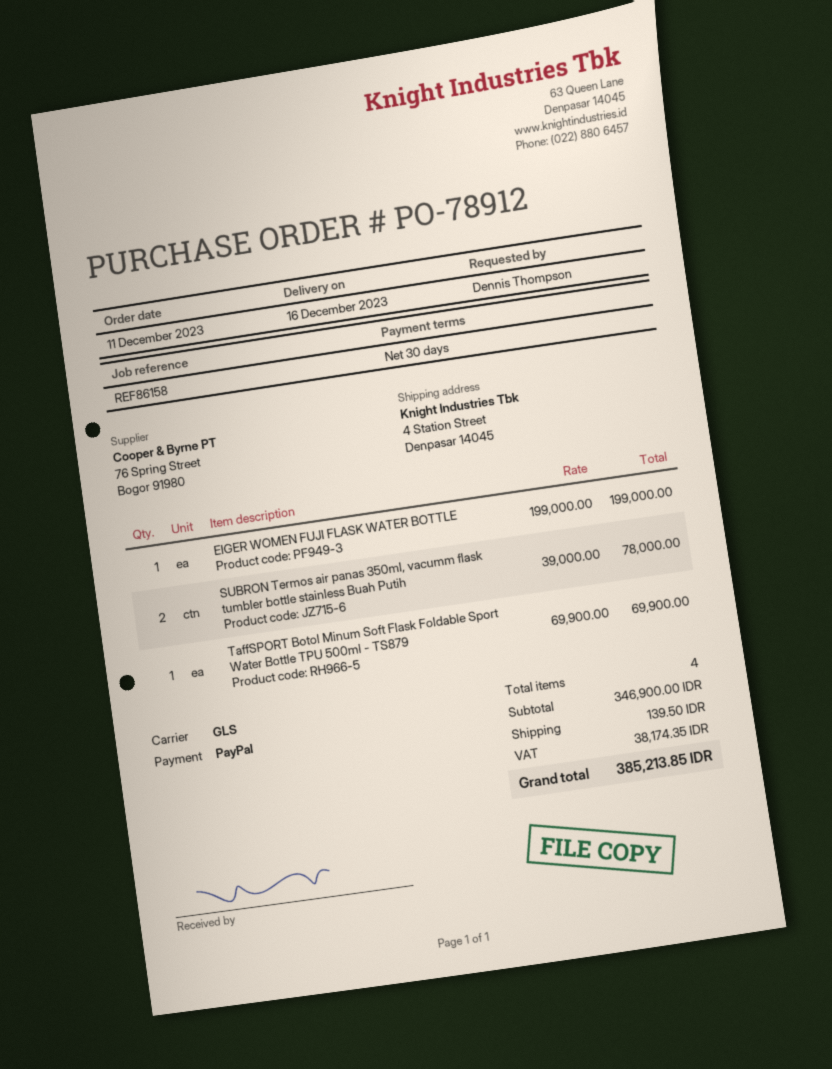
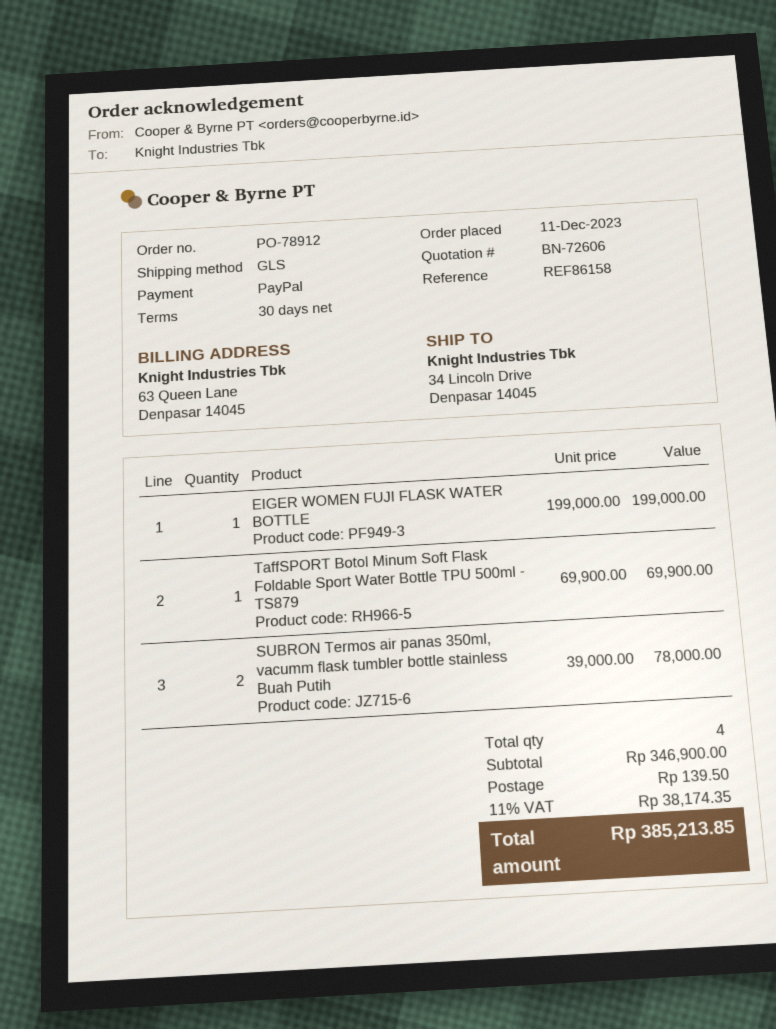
ship to: 4 Station Street, Denpasar 14045 -> 34 Lincoln Drive, Denpasar 14045

